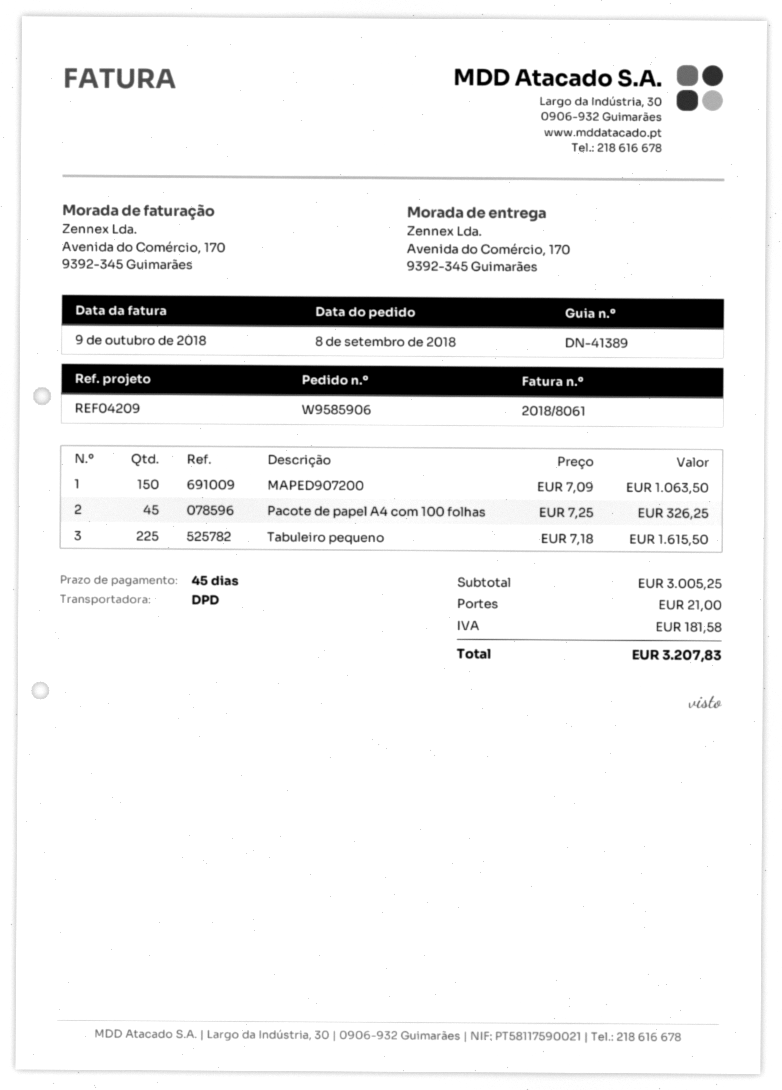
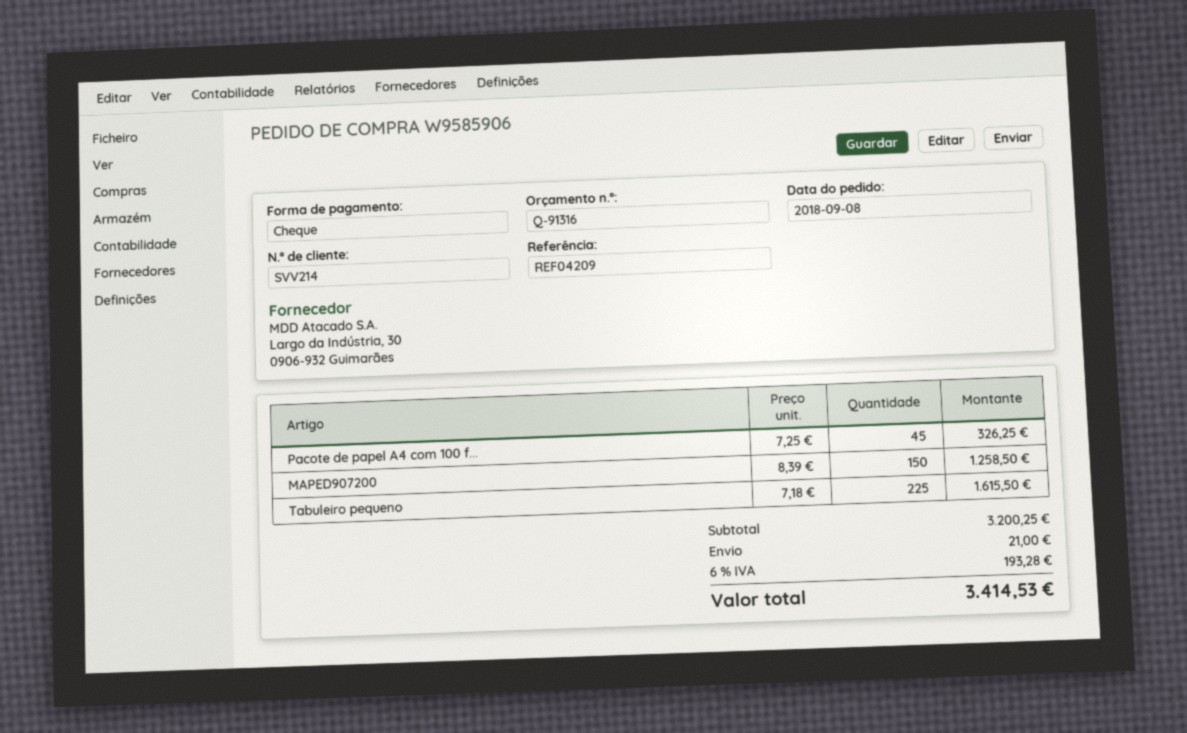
MAPED907200: 150 x 7.09 = 1063.50 -> 150 x 8.39 = 1258.50
subtotal: 3005.25 -> 3200.25
tax: 181.58 -> 193.28
total: 3207.83 -> 3414.53

